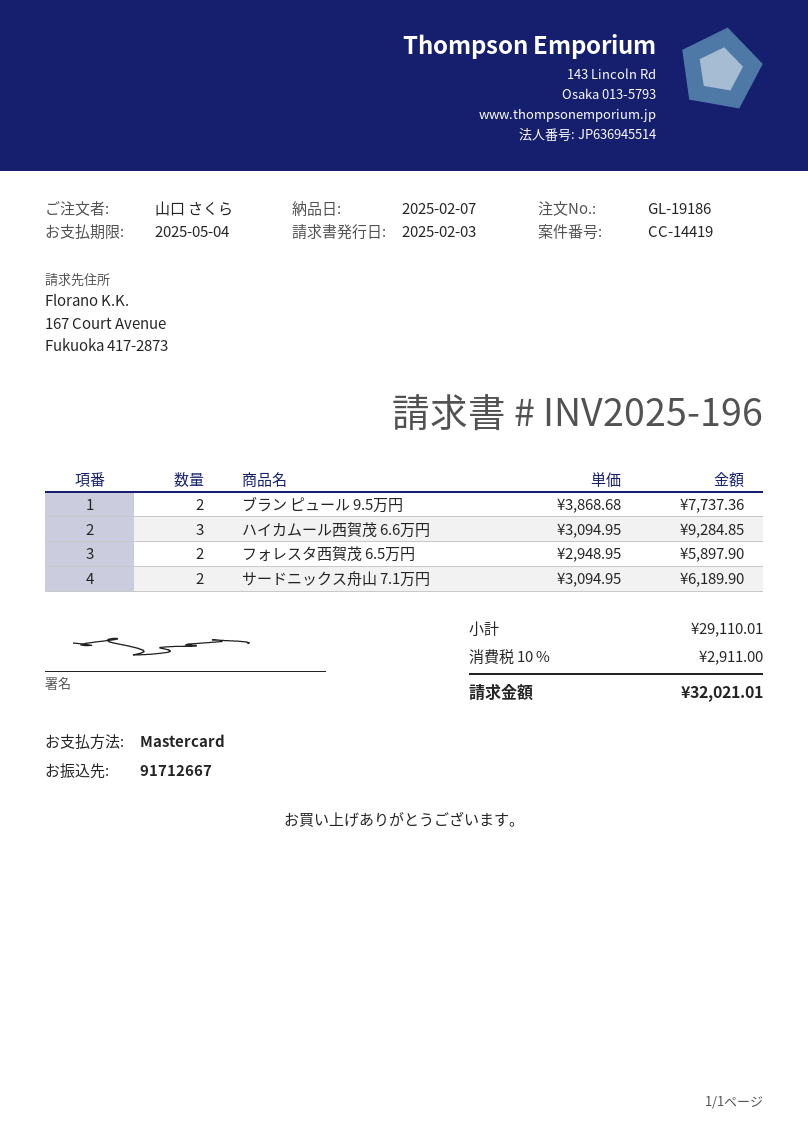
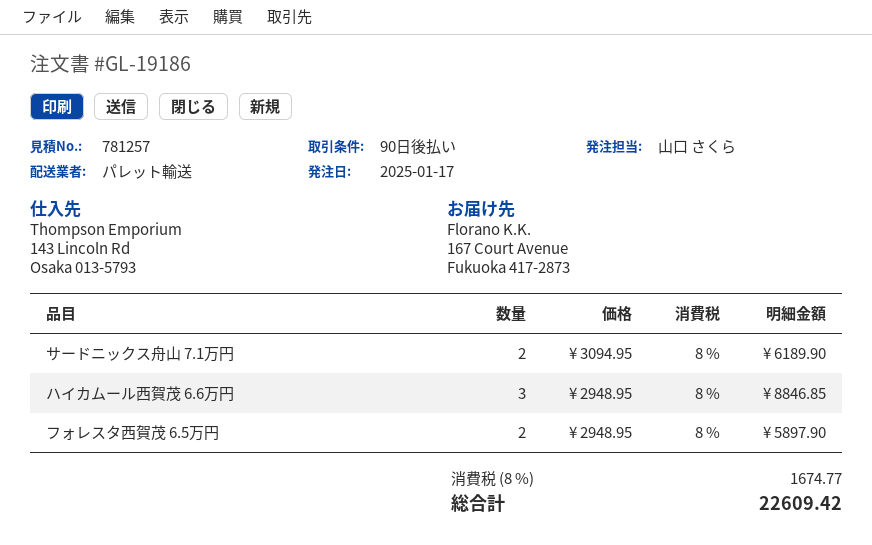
ブラン ピュール 9.5万円: 2 x 3868.68 = 7737.36 -> none
ハイカムール西賀茂 6.6万円: 3 x 3094.95 = 9284.85 -> 3 x 2948.95 = 8846.85
tax: 10% = 2911.00 -> 8% = 1674.77
total: 32021.01 -> 22609.42

